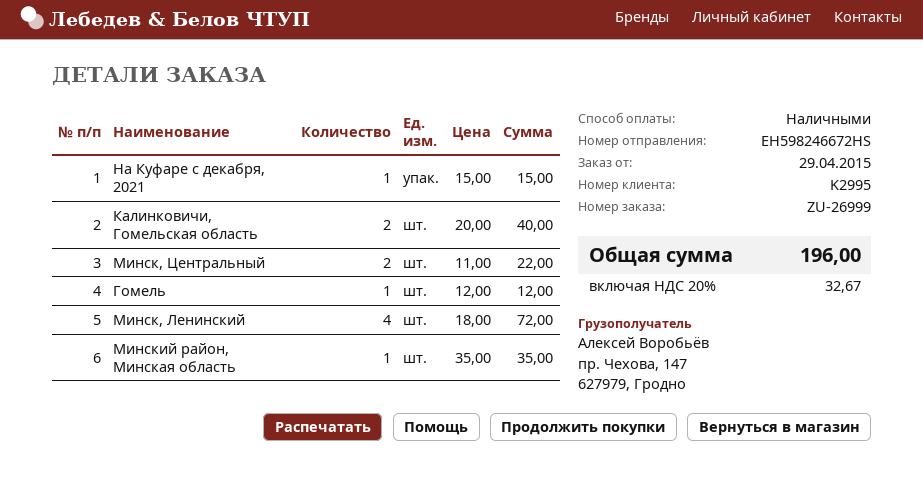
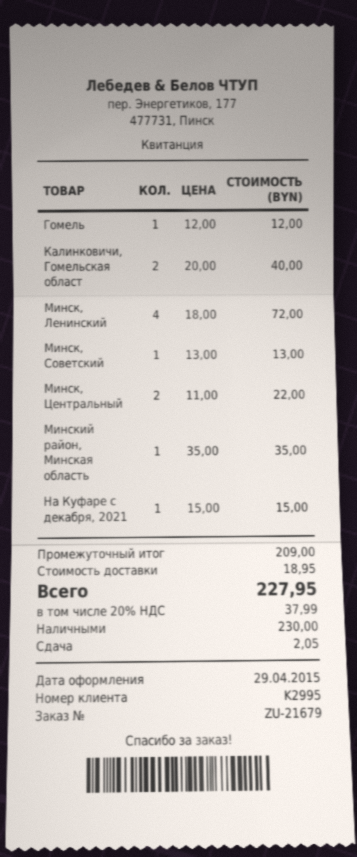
order number: ZU-26999 -> ZU-21679
Минск, Советский: none -> 1 x 13.00 = 13.00
shipping: none -> 18.95
tax: 20% = 32.67 -> 20% = 37.99
total: 196.00 -> 227.95

